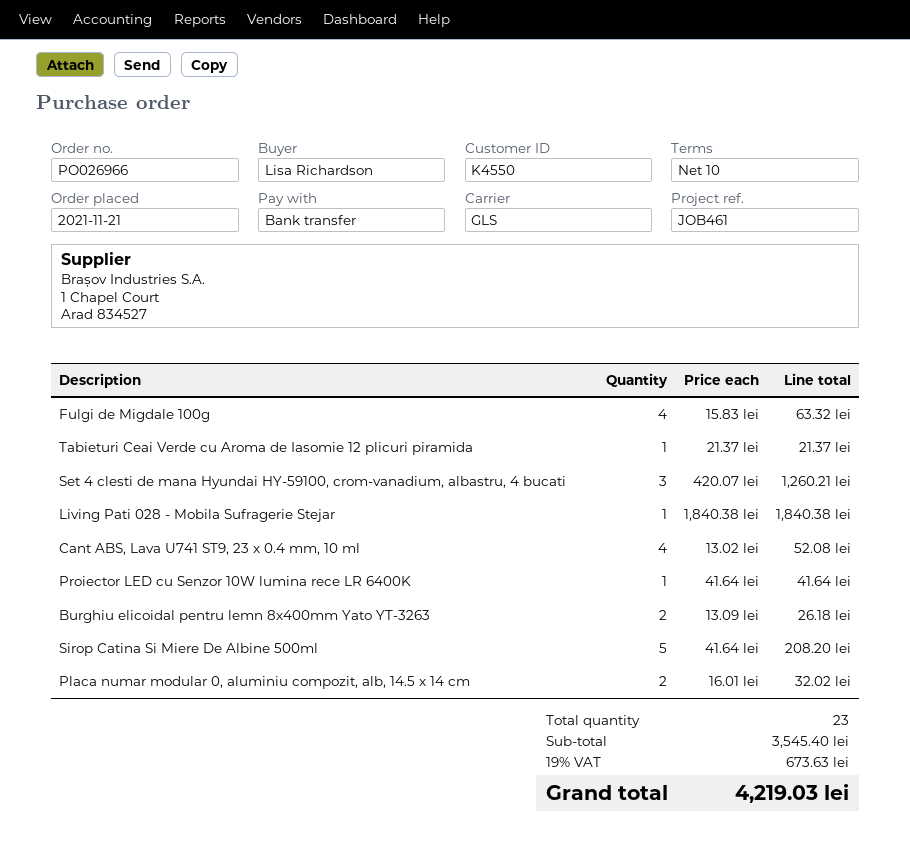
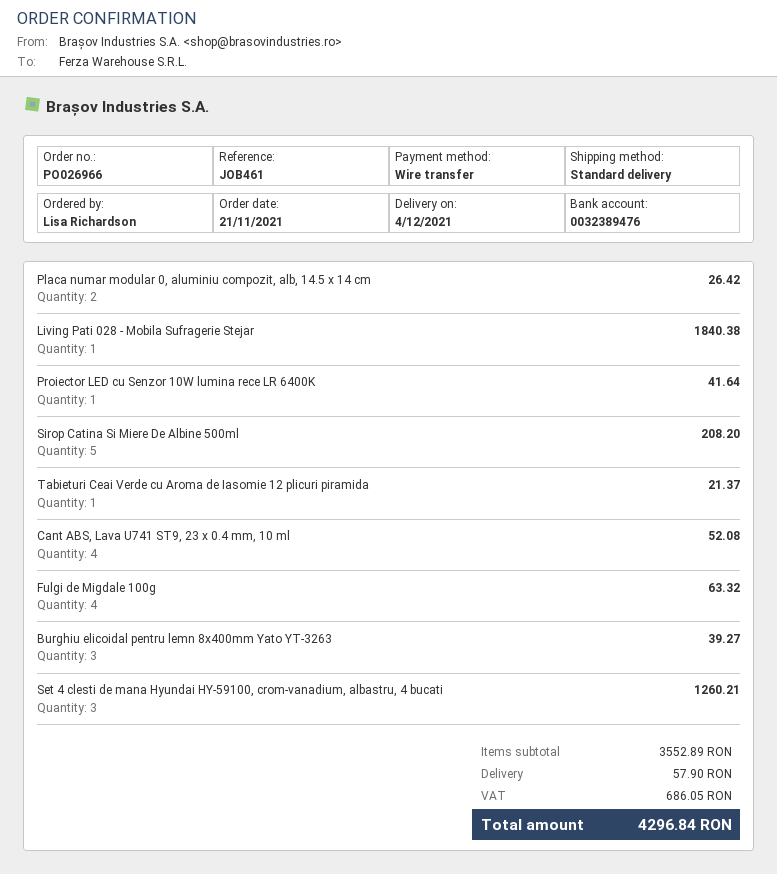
shipping method: GLS -> standard
Burghiu elicoidal pentru lemn 8x400mm Yato YT-3263: 2 for 26.18 -> 3 for 39.27
Placa numar modular 0, aluminiu compozit, alb, 14.5 x 14 cm: 2 for 32.02 -> 2 for 26.42
subtotal: 3545.40 -> 3552.89
shipping: none -> 57.90
tax: 673.63 -> 686.05
total: 4219.03 -> 4296.84

